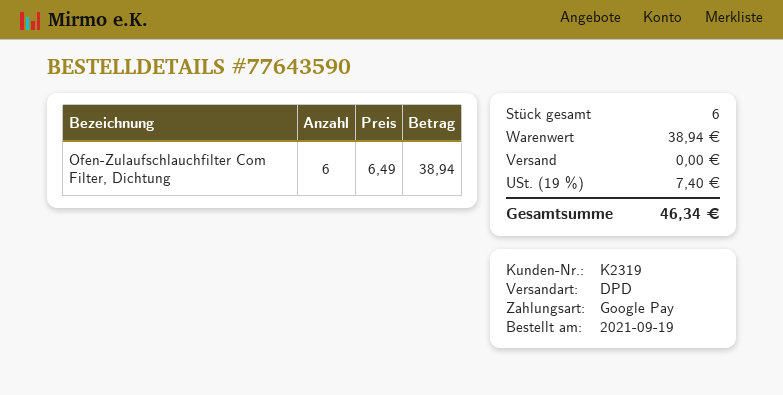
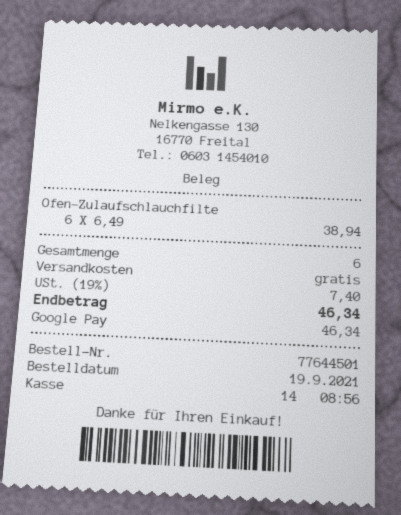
order number: 77643590 -> 77644501

